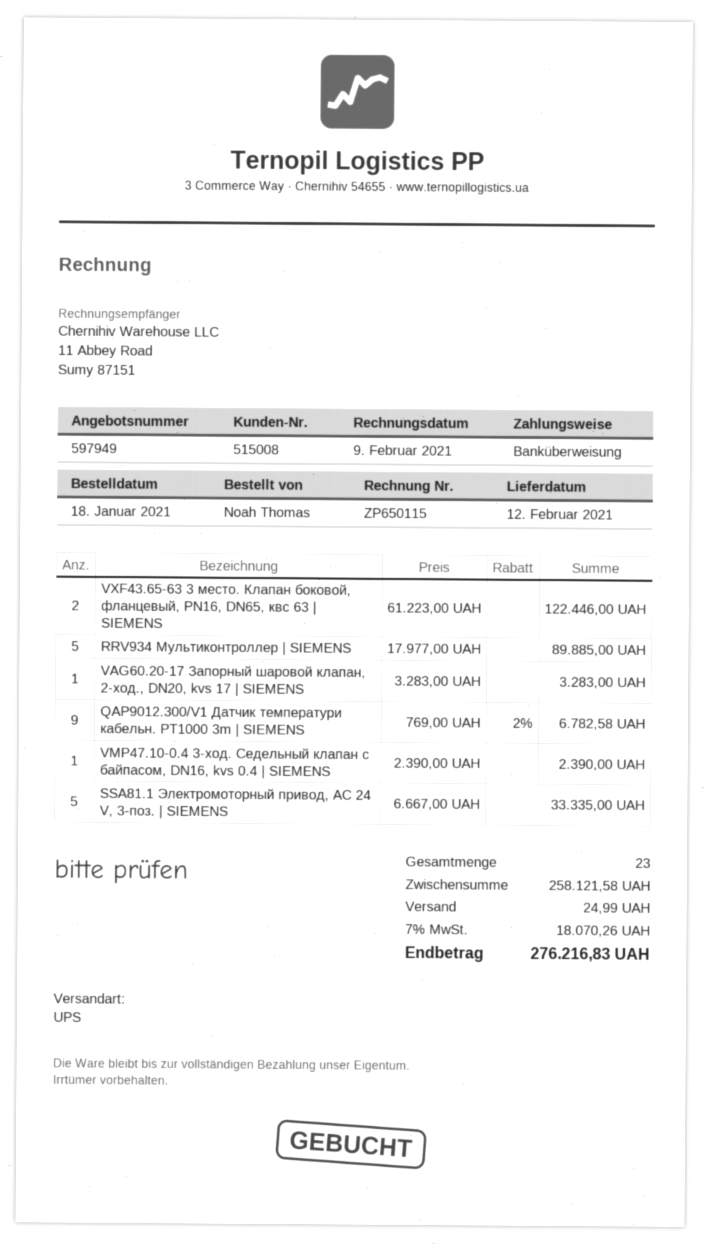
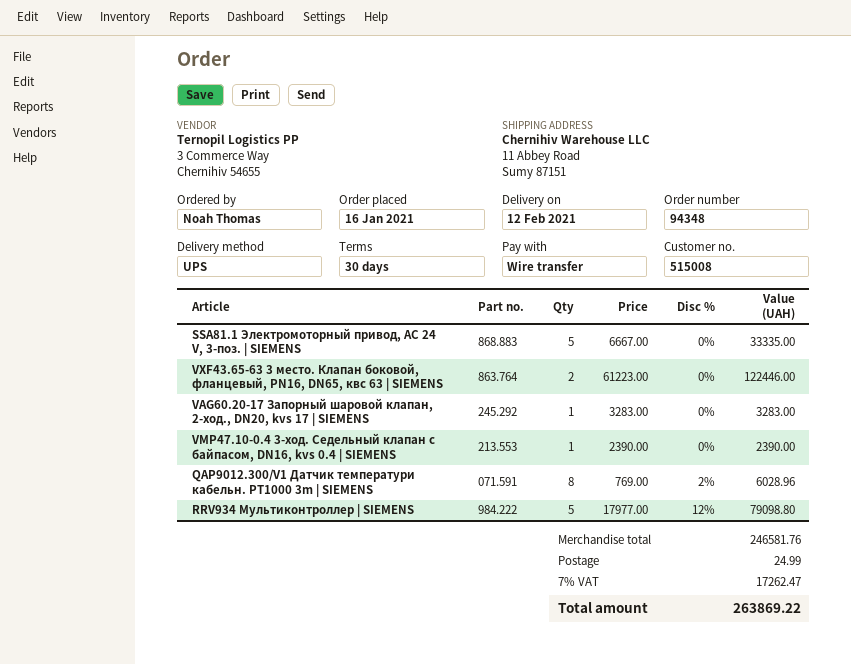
order date: 2021-01-18 -> 2021-01-16
RRV934 Мультиконтроллер | SIEMENS: 5 x 17977.00 = 89885.00 -> 5 x 17977.00 - 12% = 79098.80
QAP9012.300/V1 Датчик температури кабельн. PT1000 3m | SIEMENS: 9 x 769.00 - 2% = 6782.58 -> 8 x 769.00 - 2% = 6028.96
subtotal: 258121.58 -> 246581.76
tax: 7% = 18070.26 -> 7% = 17262.47
total: 276216.83 -> 263869.22

